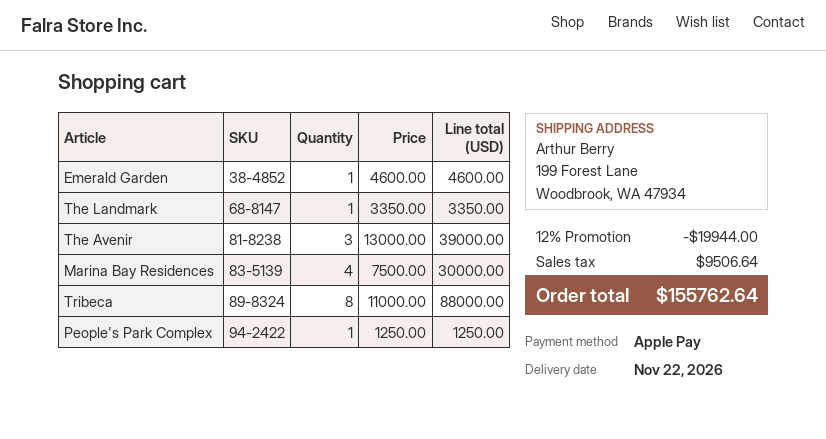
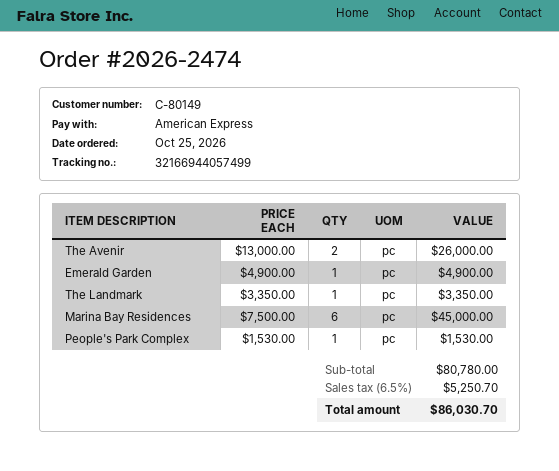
payment method: Apple Pay -> American Express
Emerald Garden: 1 x 4600.00 = 4600.00 -> 1 x 4900.00 = 4900.00
The Avenir: 3 x 13000.00 = 39000.00 -> 2 x 13000.00 = 26000.00
Marina Bay Residences: 4 x 7500.00 = 30000.00 -> 6 x 7500.00 = 45000.00
Tribeca: 8 x 11000.00 = 88000.00 -> none
People's Park Complex: 1 x 1250.00 = 1250.00 -> 1 x 1530.00 = 1530.00
discount: 12% = 19944.00 -> none
tax: 9506.64 -> 5250.70
total: 155762.64 -> 86030.70

